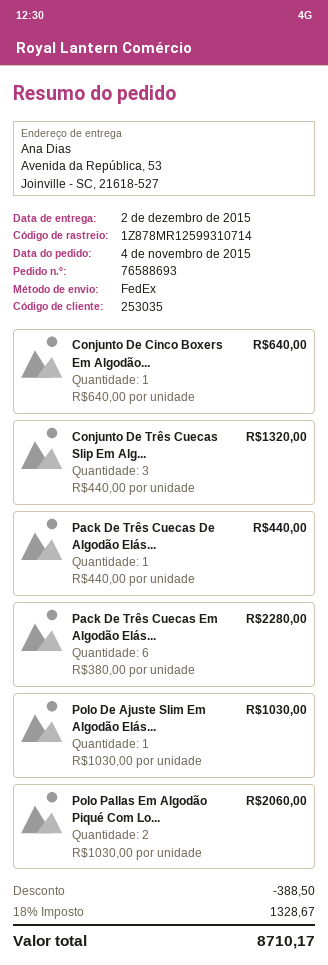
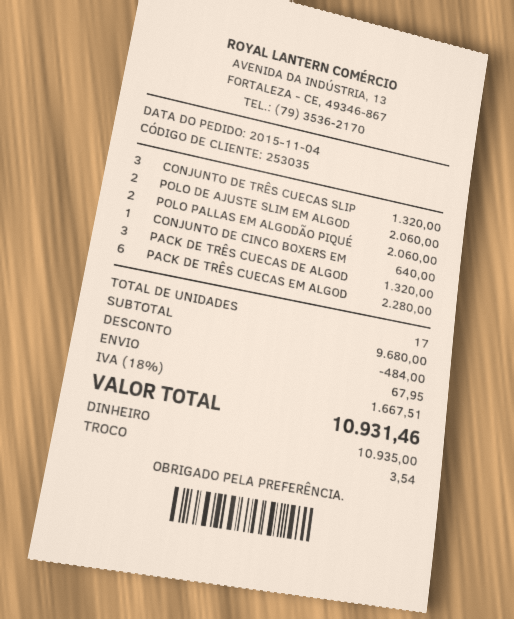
Pack De Três Cuecas De Algodão Elás...: 1 for 440.00 -> 3 for 1320.00
Polo De Ajuste Slim Em Algodão Elás...: 1 for 1030.00 -> 2 for 2060.00
discount: 388.50 -> 484.00
shipping: none -> 67.95
tax: 18% = 1328.67 -> 18% = 1667.51
total: 8710.17 -> 10931.46

